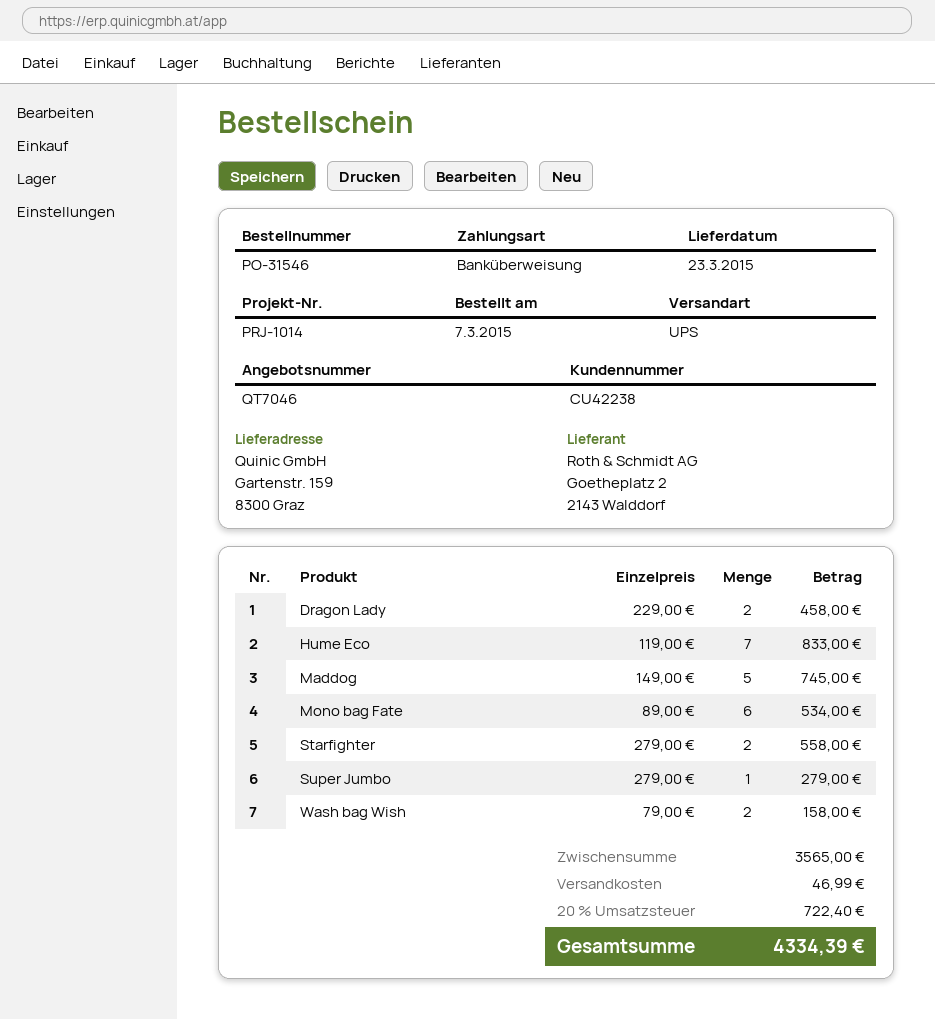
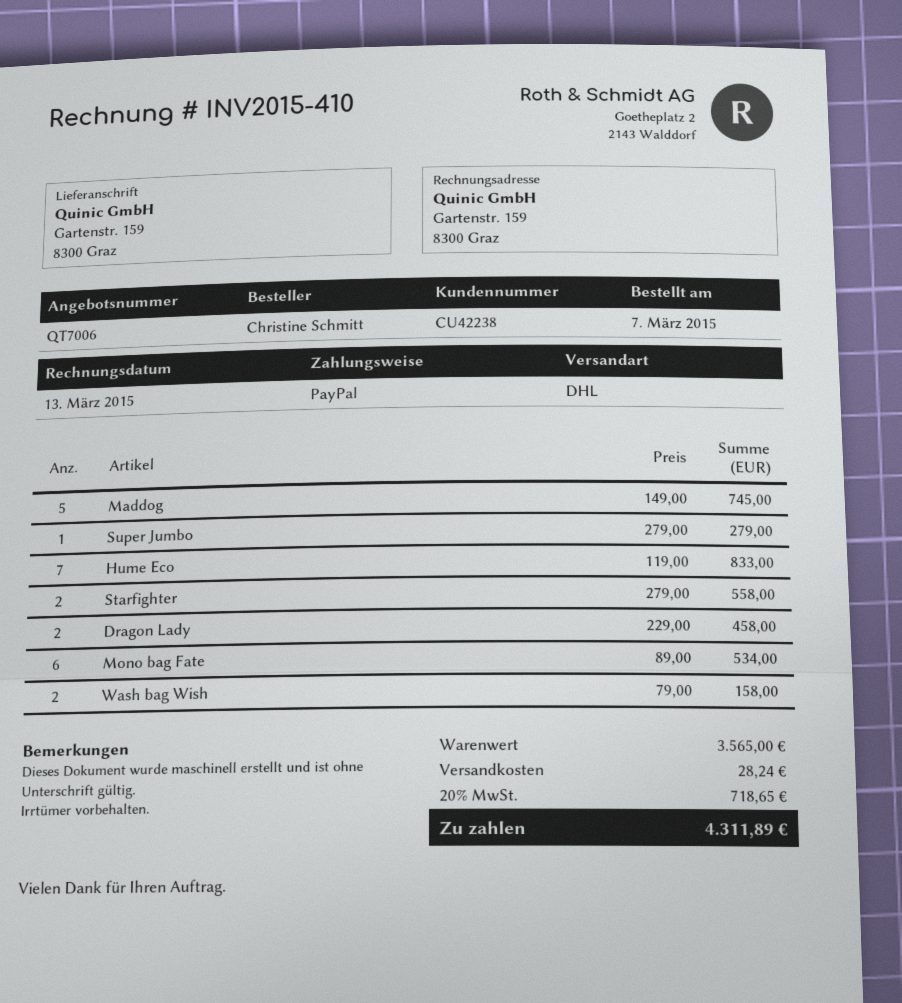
quote number: QT7046 -> QT7006
payment method: bank transfer -> PayPal
shipping method: UPS -> DHL
shipping: 46.99 -> 28.24
tax: 20% = 722.40 -> 20% = 718.65
total: 4334.39 -> 4311.89

